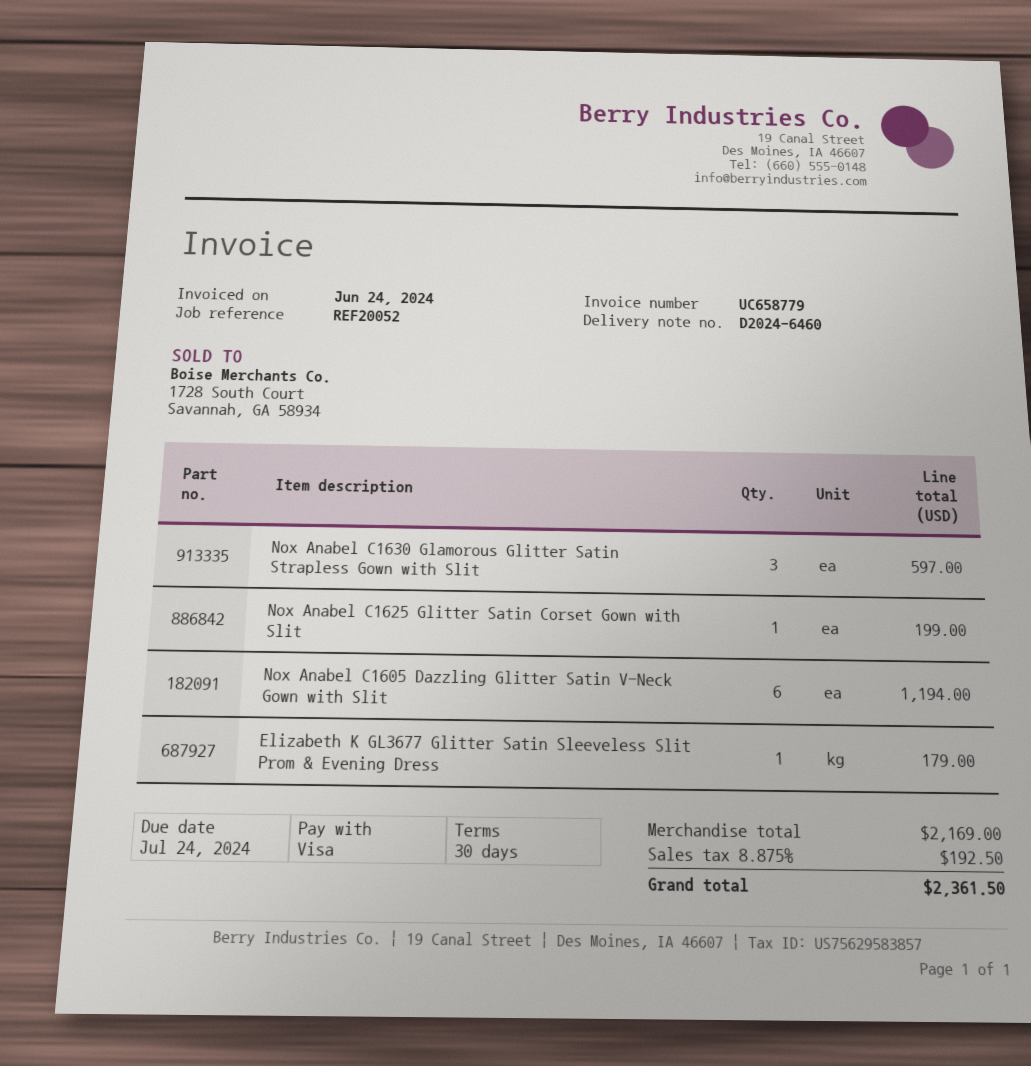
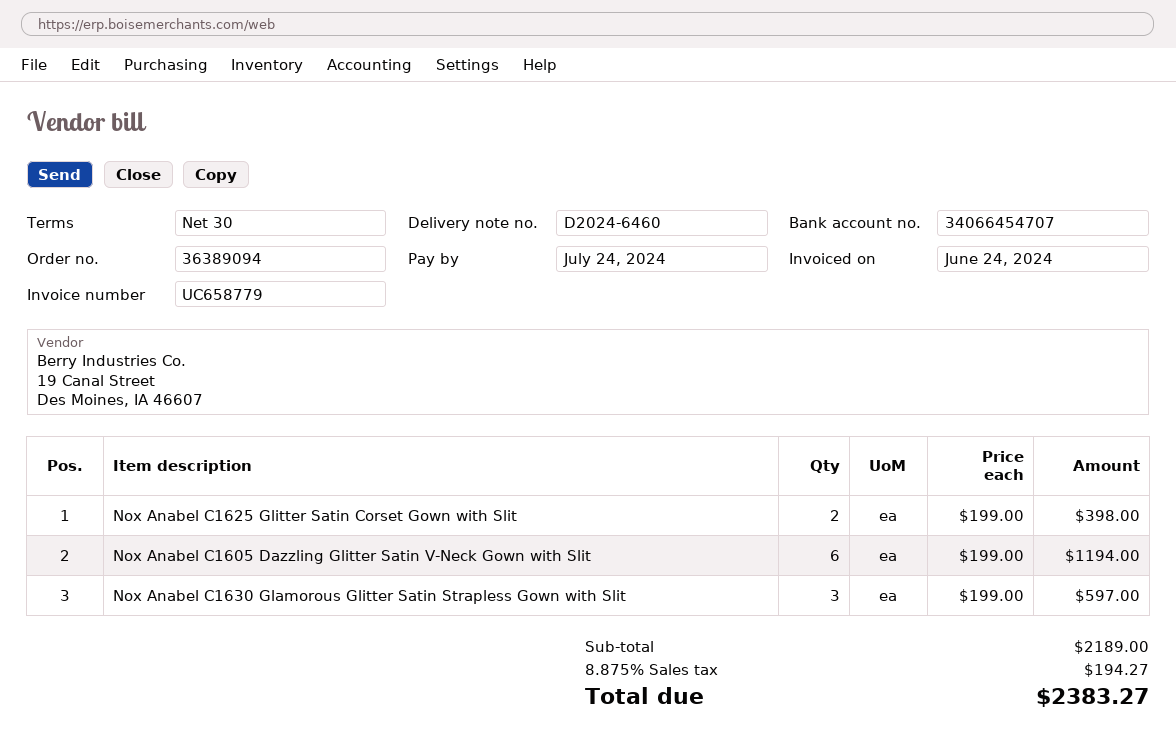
Nox Anabel C1625 Glitter Satin Corset Gown with Slit: 1 for 199.00 -> 2 for 398.00
Elizabeth K GL3677 Glitter Satin Sleeveless Slit Prom & Evening Dress: 1 for 179.00 -> none
subtotal: 2169.00 -> 2189.00
tax: 8.875% = 192.50 -> 8.875% = 194.27
total: 2361.50 -> 2383.27

